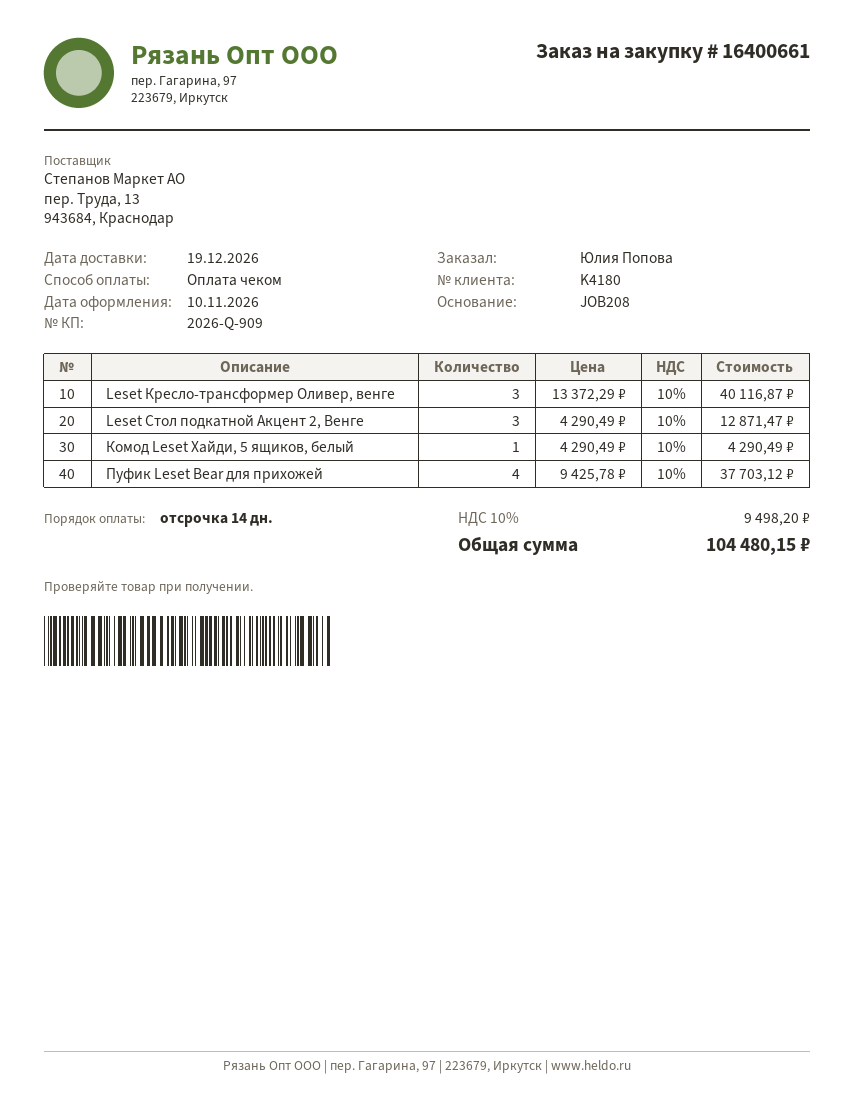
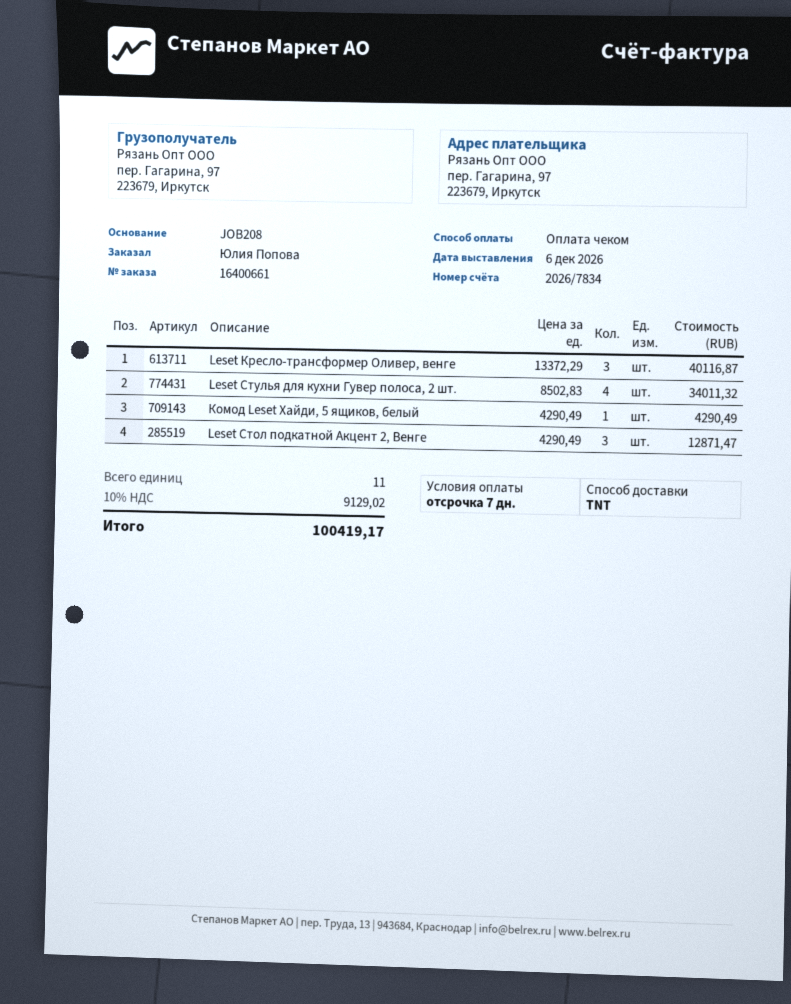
payment terms: 14 days -> 7 days
Пуфик Leset Bear для прихожей: 4 x 9425.78 = 37703.12 -> none
Leset Стулья для кухни Гувер полоса, 2 шт.: none -> 4 x 8502.83 = 34011.32
tax: 10% = 9498.20 -> 10% = 9129.02
total: 104480.15 -> 100419.17

